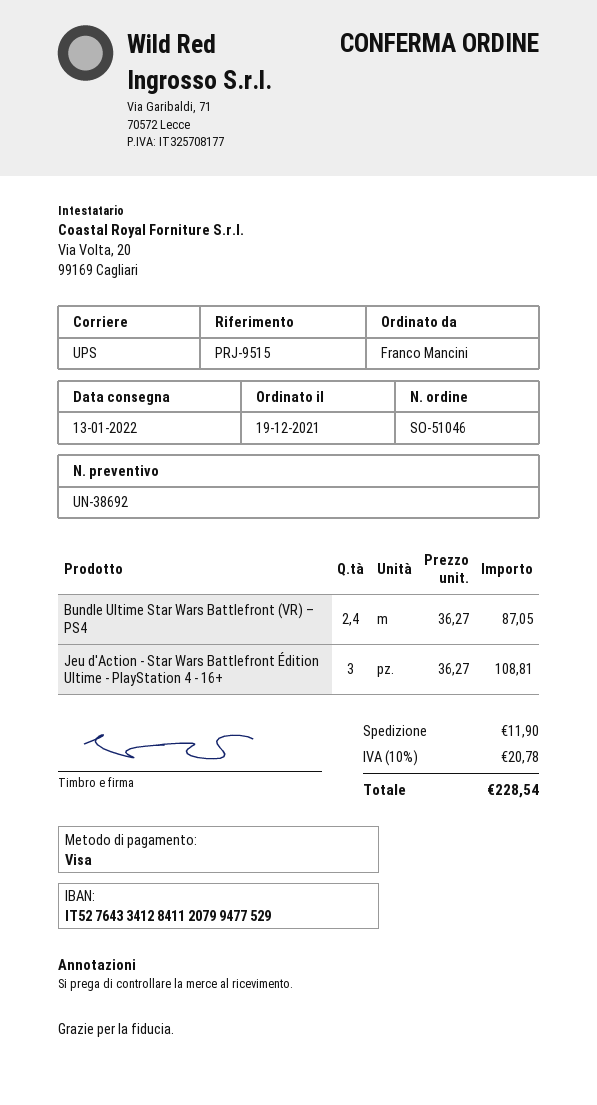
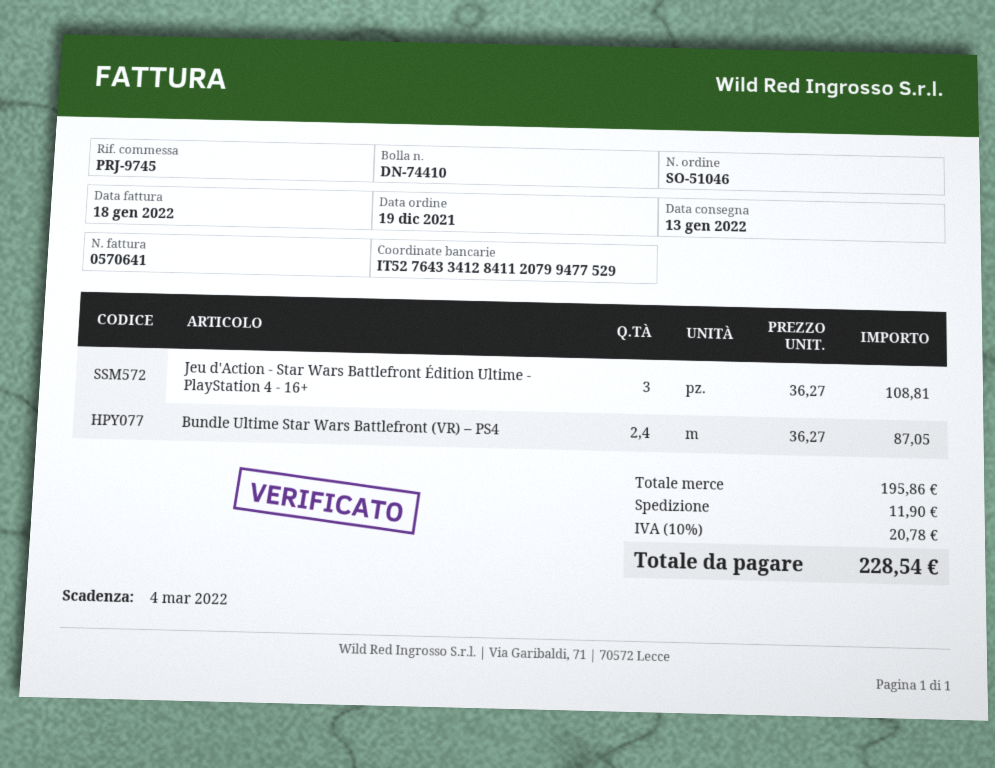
reference: PRJ-9515 -> PRJ-9745

